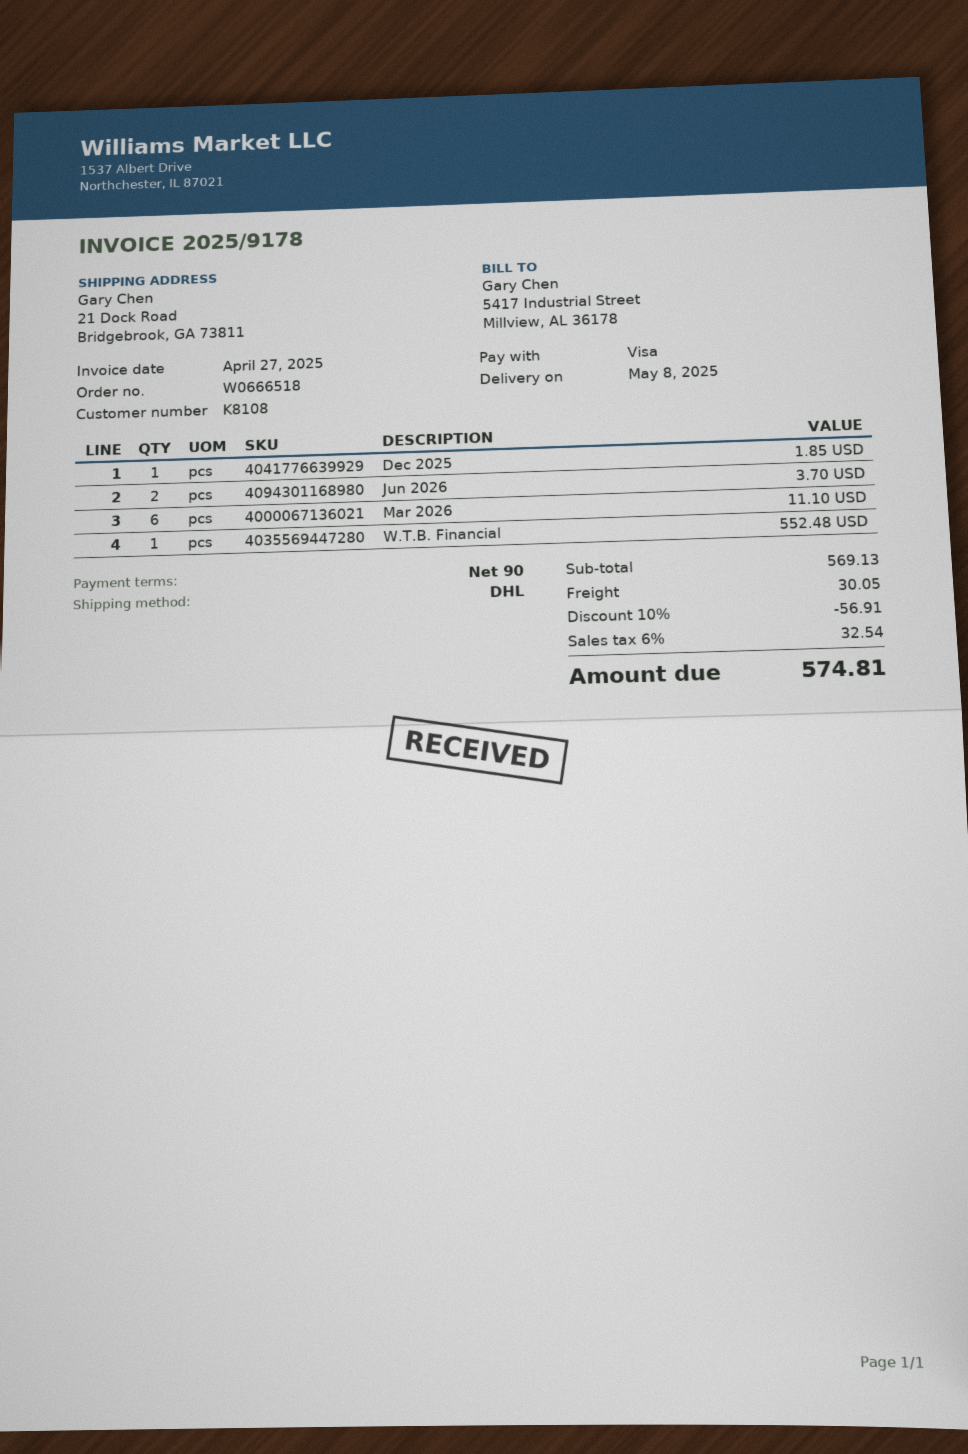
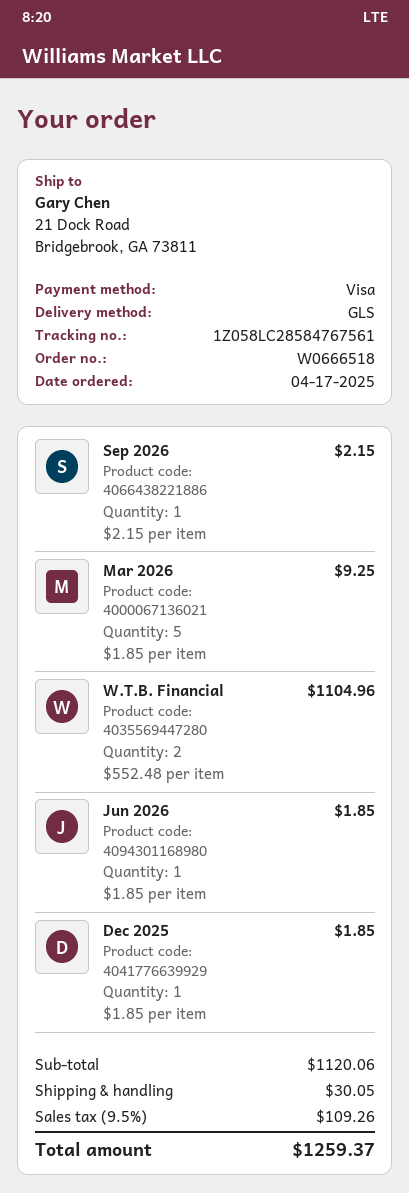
shipping method: DHL -> GLS
Jun 2026: 2 for 3.70 -> 1 for 1.85
Mar 2026: 6 for 11.10 -> 5 for 9.25
W.T.B. Financial: 1 for 552.48 -> 2 for 1104.96
Sep 2026: none -> 1 for 2.15
subtotal: 569.13 -> 1120.06
discount: 10% = 56.91 -> none
tax: 6% = 32.54 -> 9.5% = 109.26
total: 574.81 -> 1259.37

